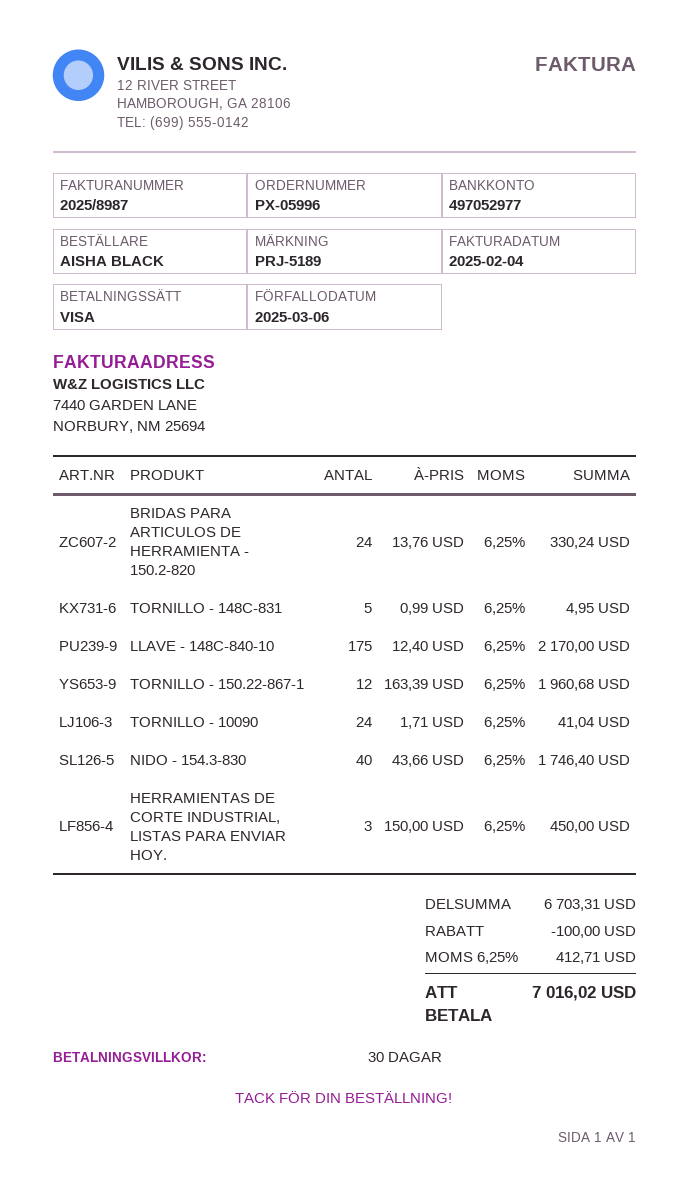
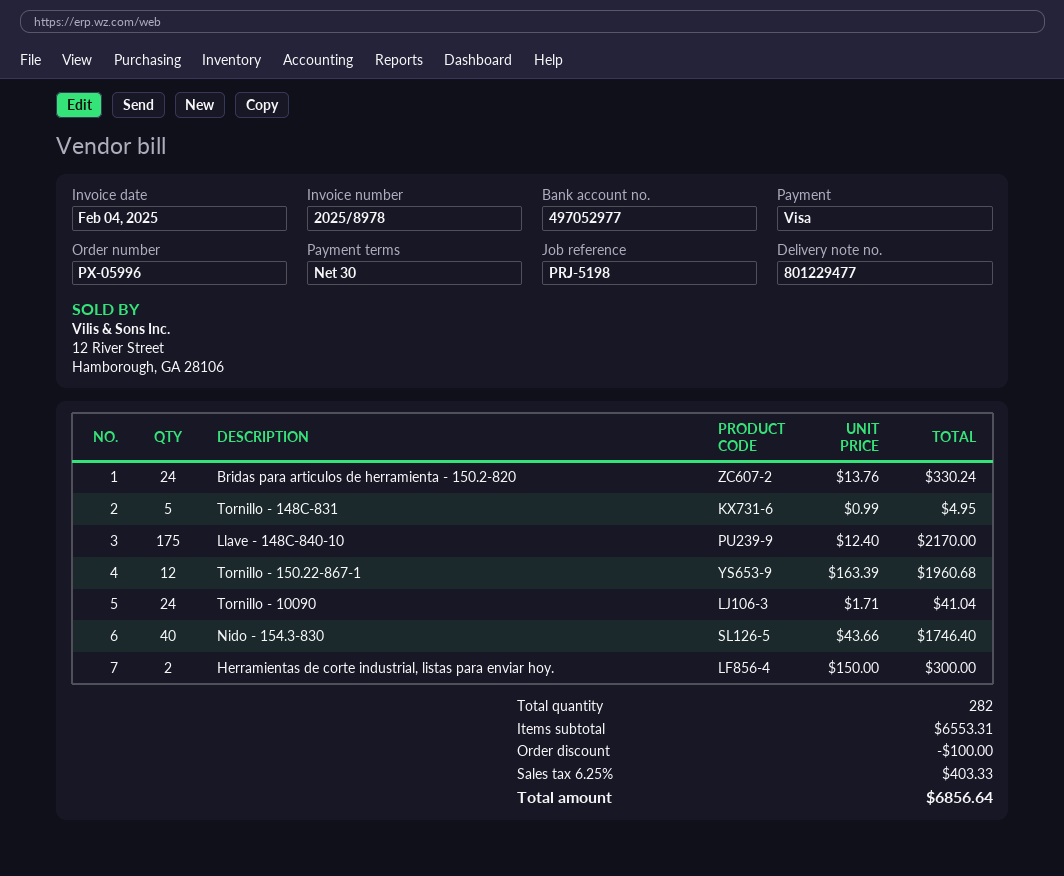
invoice number: 2025/8987 -> 2025/8978
reference: PRJ-5189 -> PRJ-5198
HERRAMIENTAS DE CORTE INDUSTRIAL, LISTAS PARA ENVIAR HOY.: 3 x 150.00 = 450.00 -> 2 x 150.00 = 300.00
subtotal: 6703.31 -> 6553.31
tax: 6.25% = 412.71 -> 6.25% = 403.33
total: 7016.02 -> 6856.64

